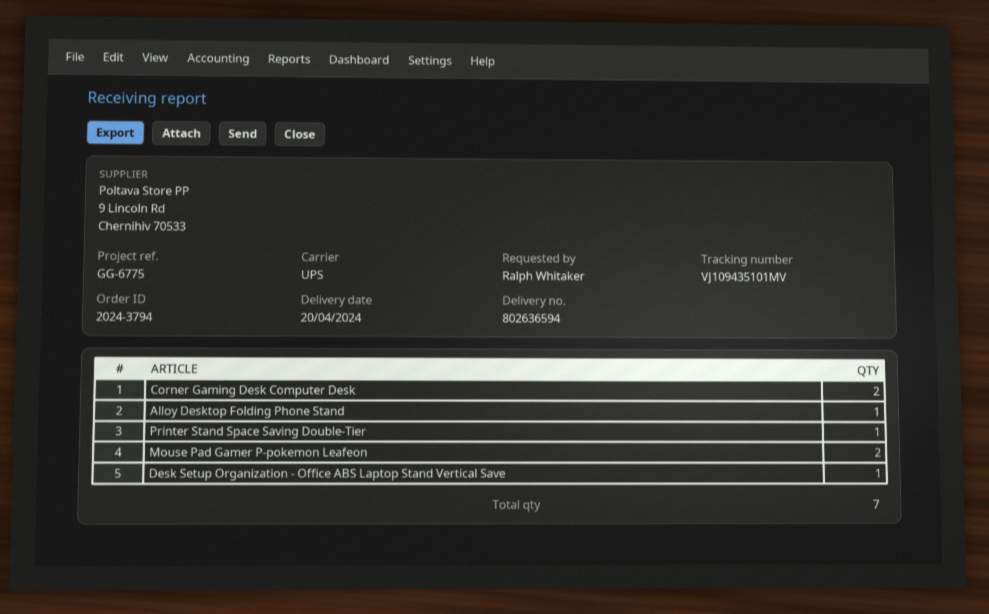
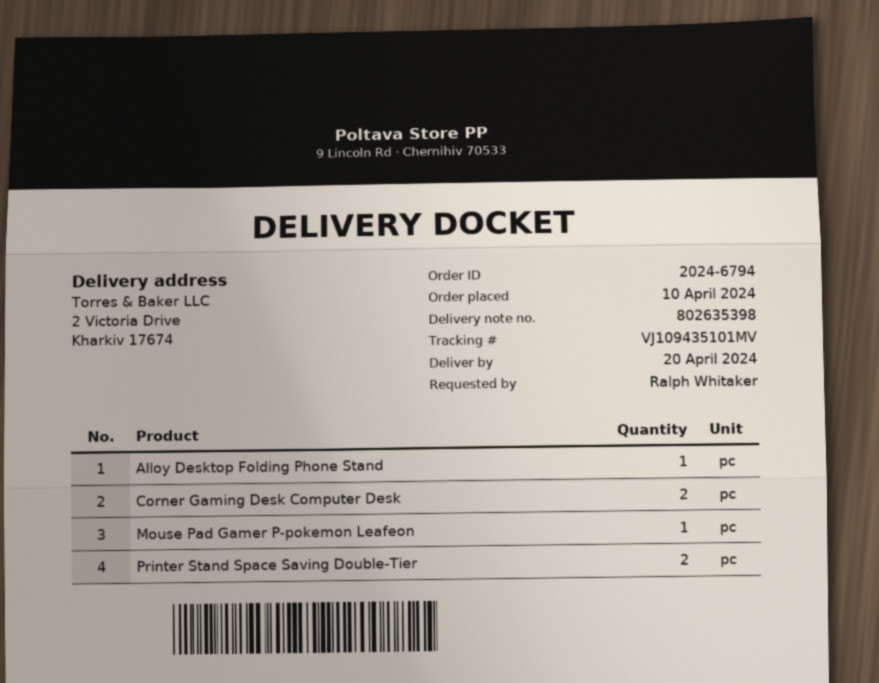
order number: 2024-3794 -> 2024-6794
delivery note number: 802636594 -> 802635398
Printer Stand Space Saving Double-Tier: 1 -> 2
Mouse Pad Gamer P-pokemon Leafeon: 2 -> 1
Desk Setup Organization - Office ABS Laptop Stand Vertical Save: 1 -> none

